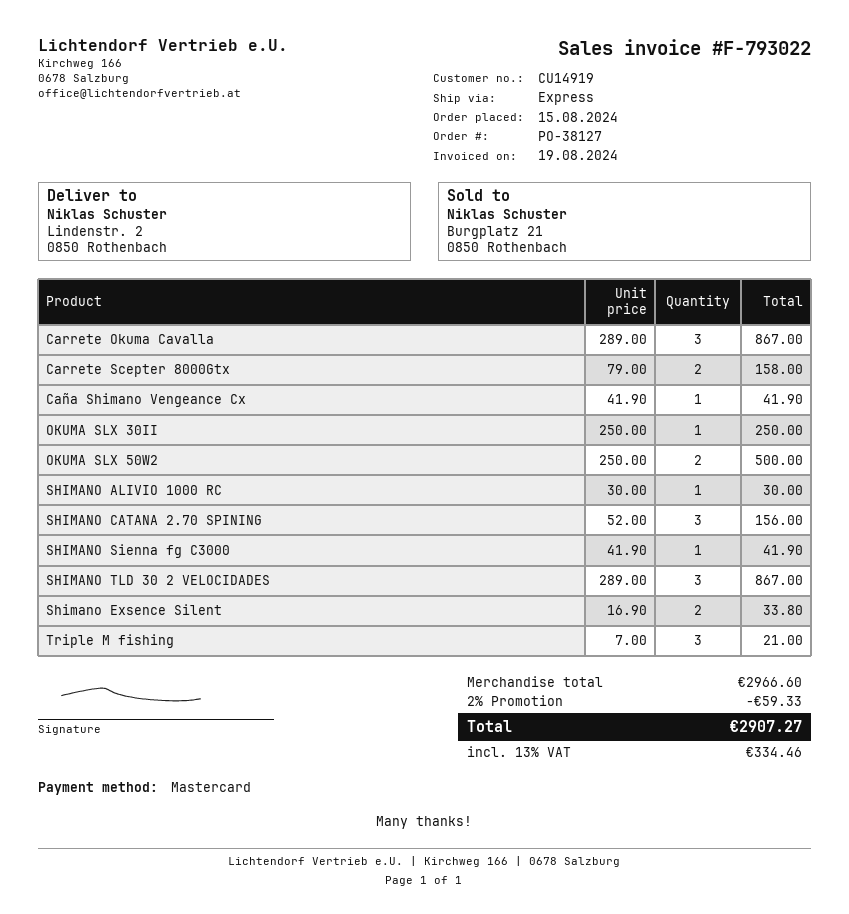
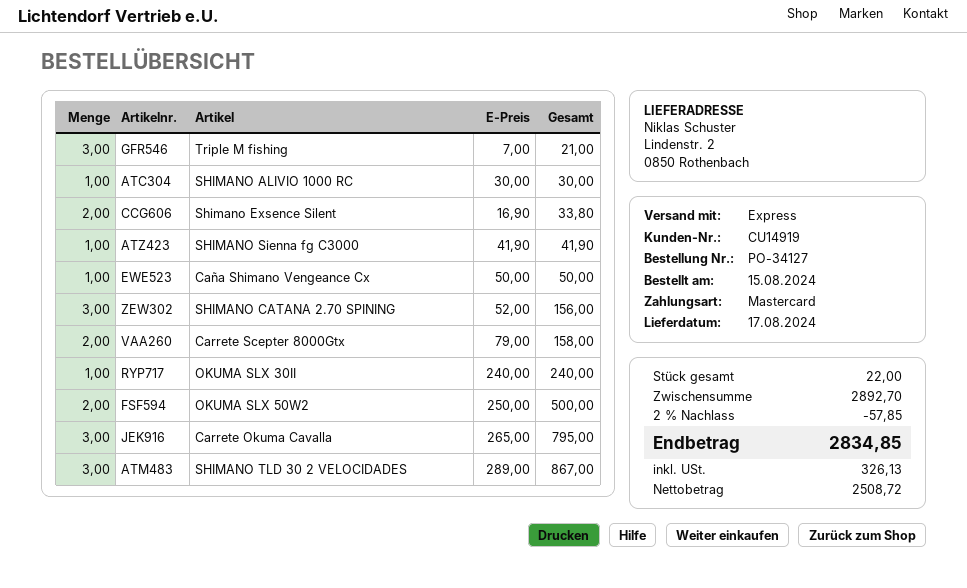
order number: PO-38127 -> PO-34127
Carrete Okuma Cavalla: 3 x 289.00 = 867.00 -> 3 x 265.00 = 795.00
Caña Shimano Vengeance Cx: 1 x 41.90 = 41.90 -> 1 x 50.00 = 50.00
OKUMA SLX 30II: 1 x 250.00 = 250.00 -> 1 x 240.00 = 240.00
subtotal: 2966.60 -> 2892.70
discount: 2% = 59.33 -> 2% = 57.85
tax: 334.46 -> 326.13
total: 2907.27 -> 2834.85

